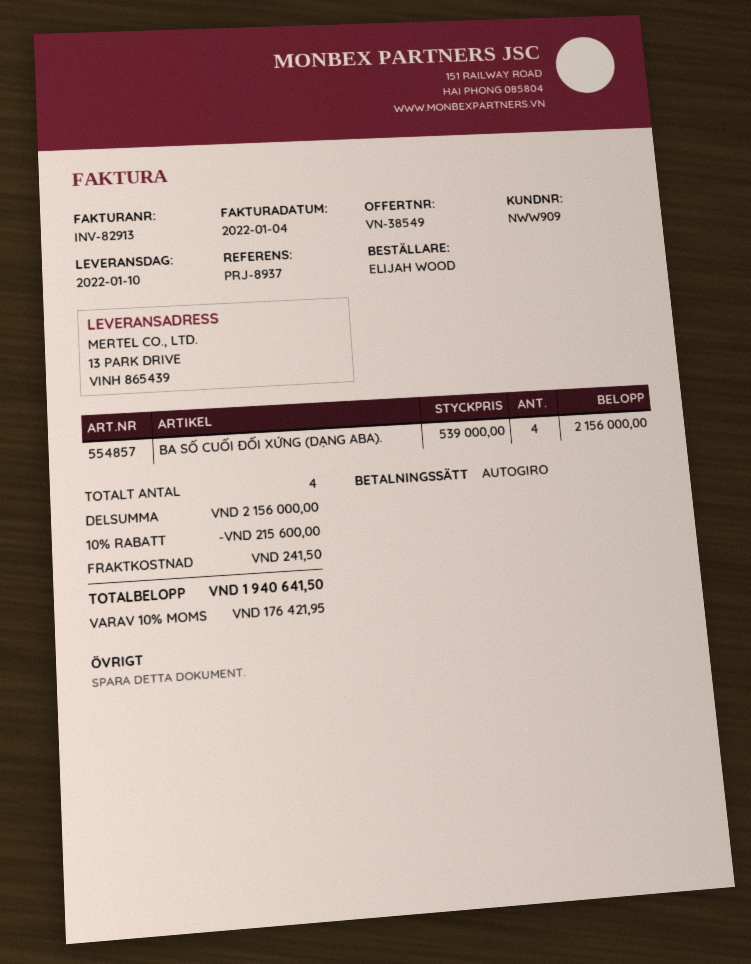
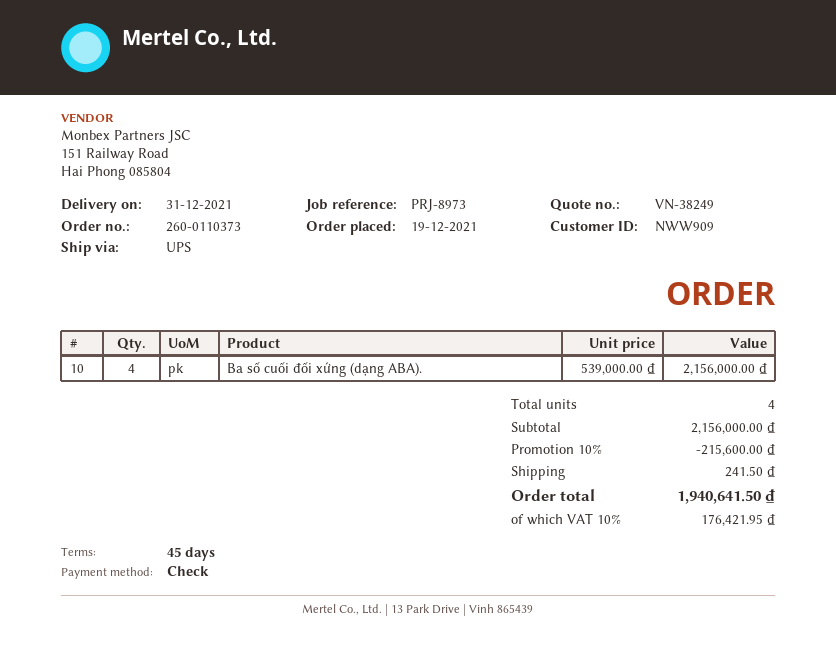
quote number: VN-38549 -> VN-38249
delivery date: 2022-01-10 -> 2021-12-31
reference: PRJ-8937 -> PRJ-8973
payment method: direct debit -> cheque

